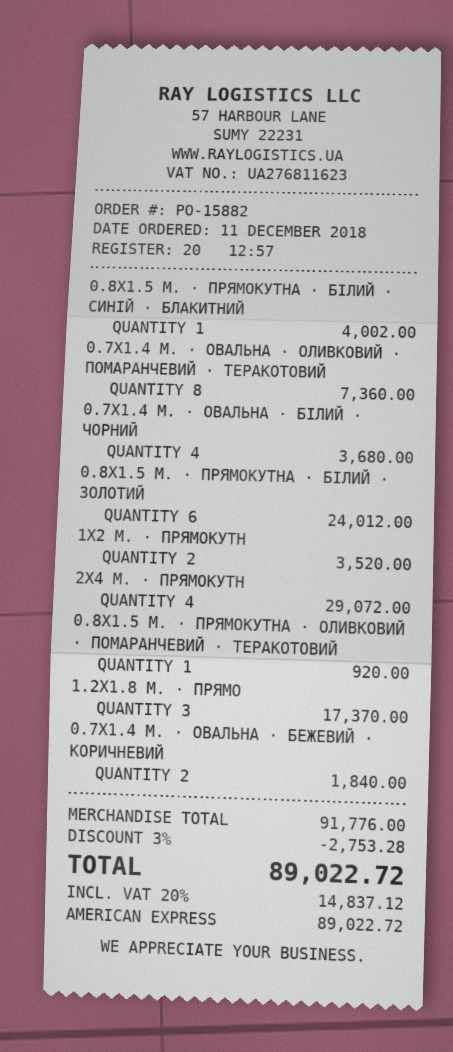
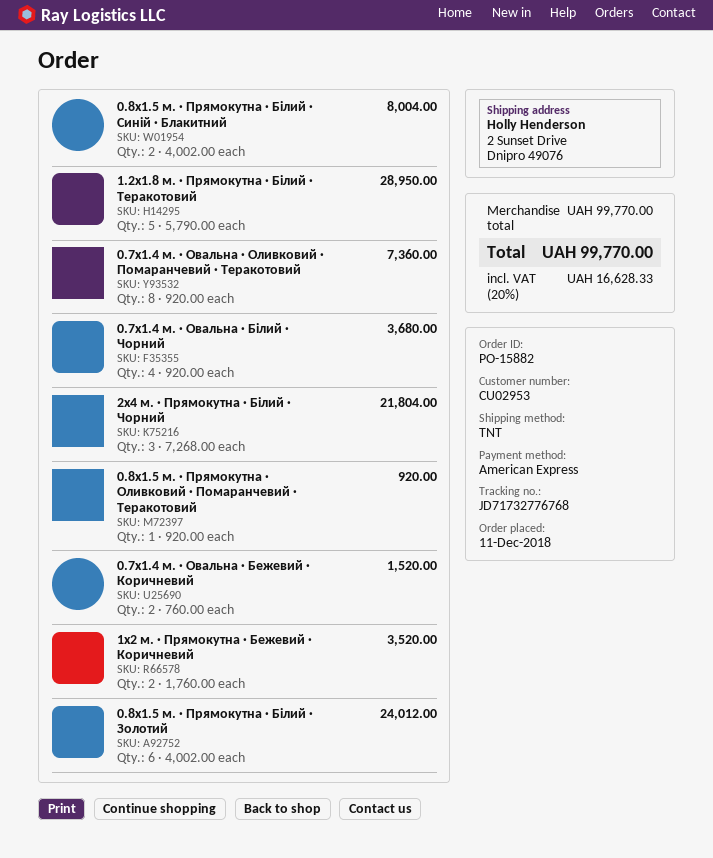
0.8X1.5 М. · ПРЯМОКУТНА · БІЛИЙ · СИНІЙ · БЛАКИТНИЙ: 1 for 4002.00 -> 2 for 8004.00
2X4 М. · ПРЯМОКУТН: 4 for 29072.00 -> 3 for 21804.00
1.2X1.8 М. · ПРЯМО: 3 for 17370.00 -> 5 for 28950.00
0.7X1.4 М. · ОВАЛЬНА · БЕЖЕВИЙ · КОРИЧНЕВИЙ: 2 for 1840.00 -> 2 for 1520.00
subtotal: 91776.00 -> 99770.00
discount: 3% = 2753.28 -> none
tax: 20% = 14837.12 -> 20% = 16628.33
total: 89022.72 -> 99770.00

